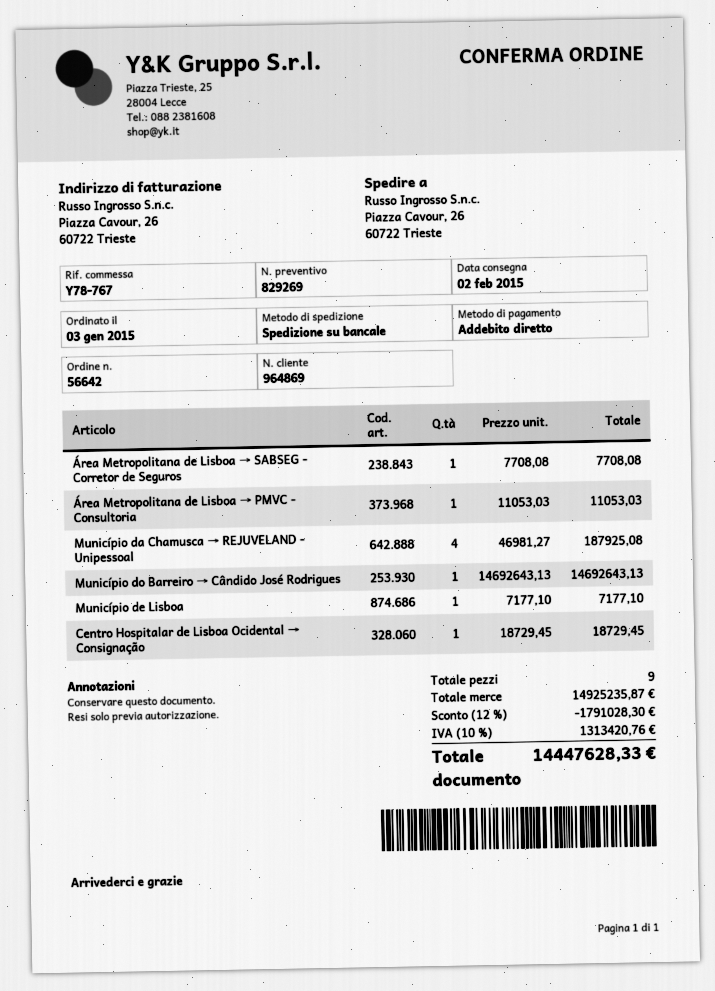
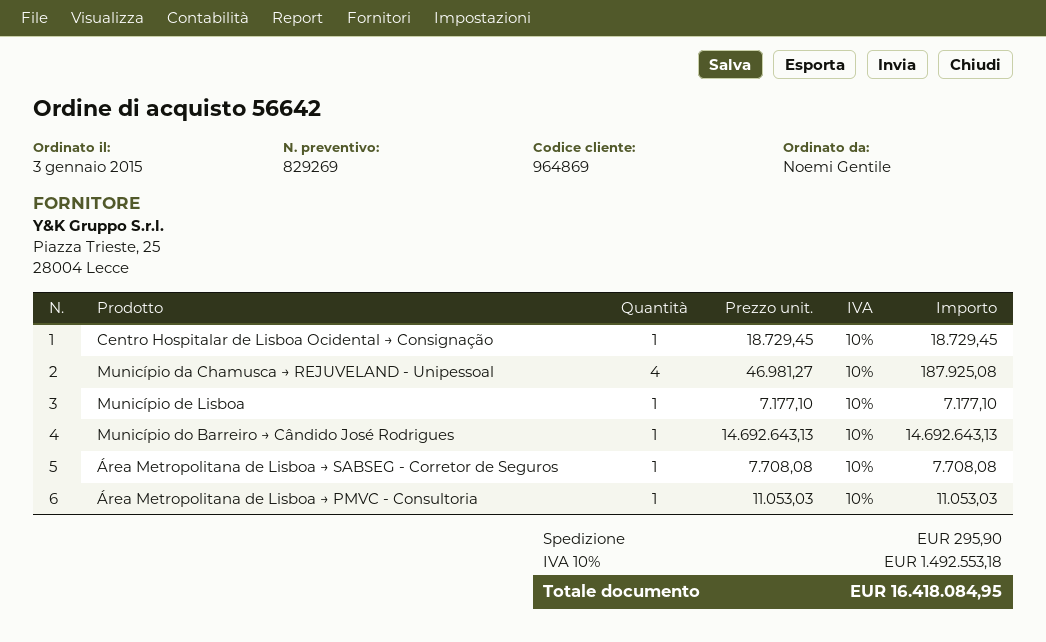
discount: 12% = 1791028.30 -> none
shipping: none -> 295.90
tax: 10% = 1313420.76 -> 10% = 1492553.18
total: 14447628.33 -> 16418084.95

